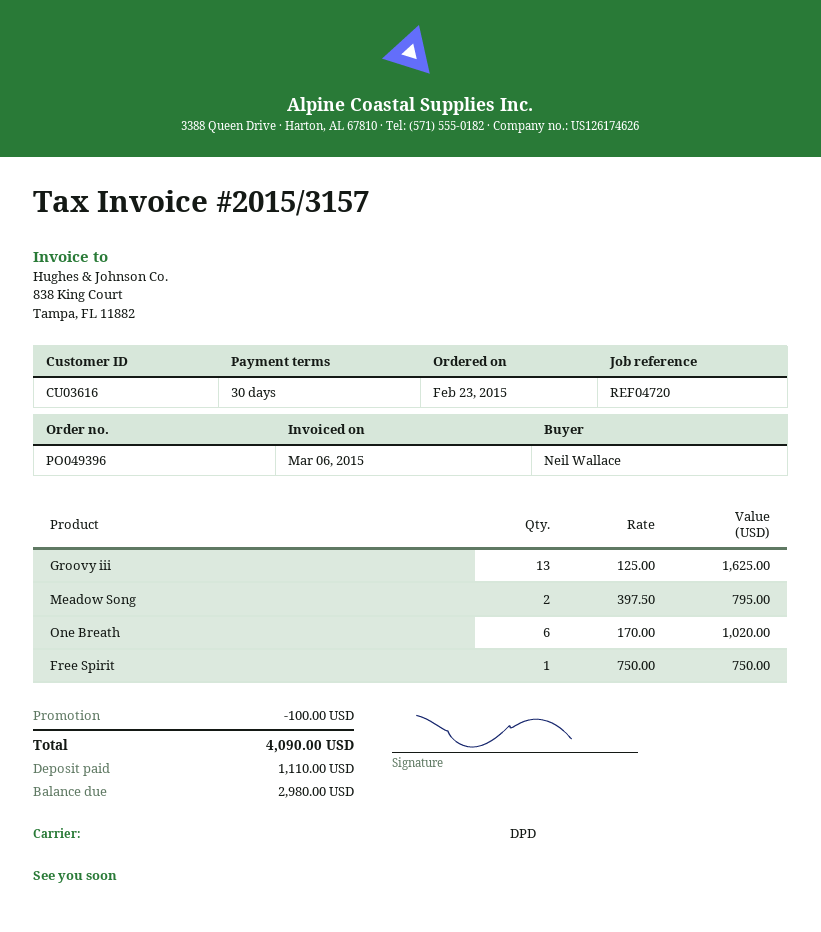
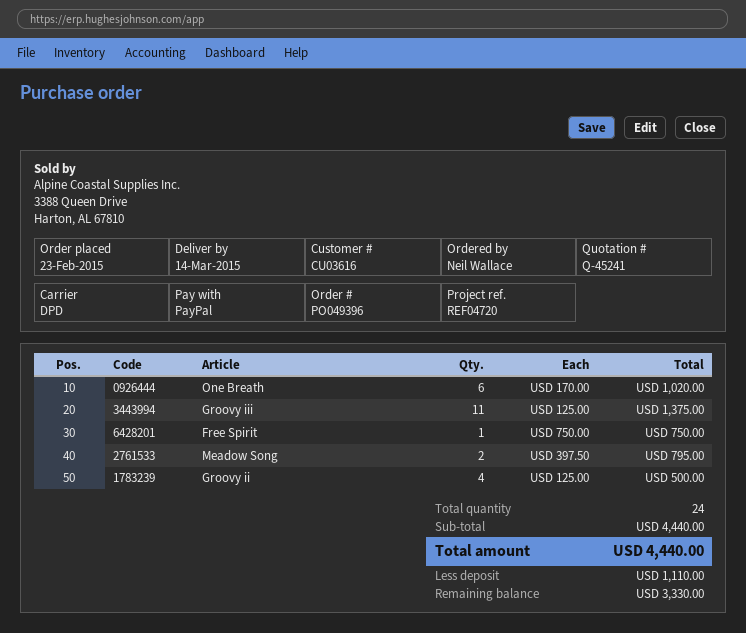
Groovy iii: 13 x 125.00 = 1625.00 -> 11 x 125.00 = 1375.00
Groovy ii: none -> 4 x 125.00 = 500.00
discount: 100.00 -> none
total: 4090.00 -> 4440.00
balance: 2980.00 -> 3330.00

